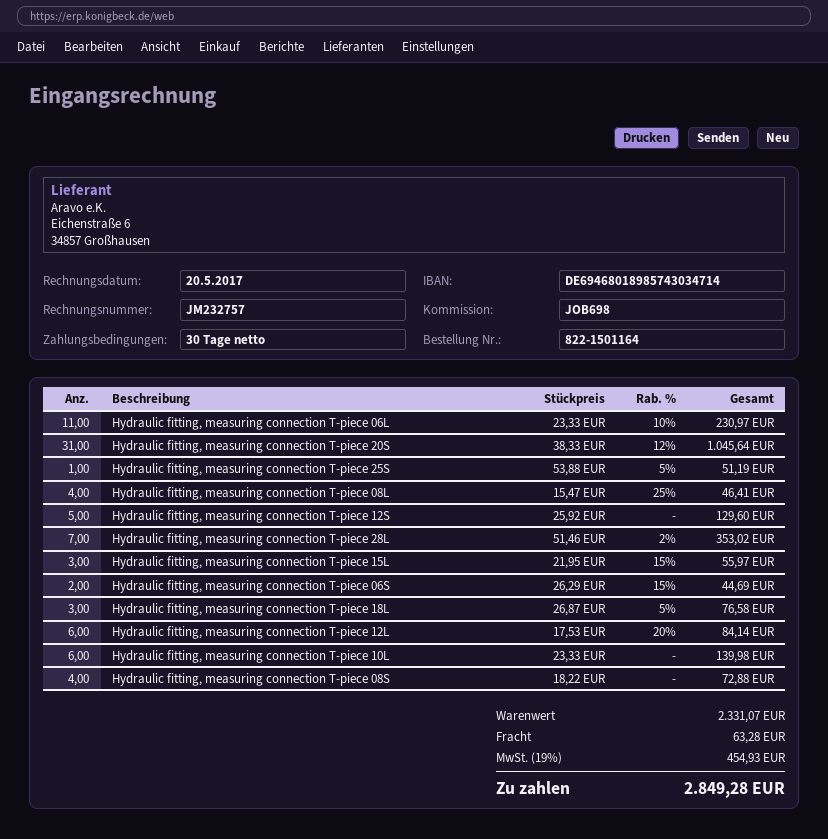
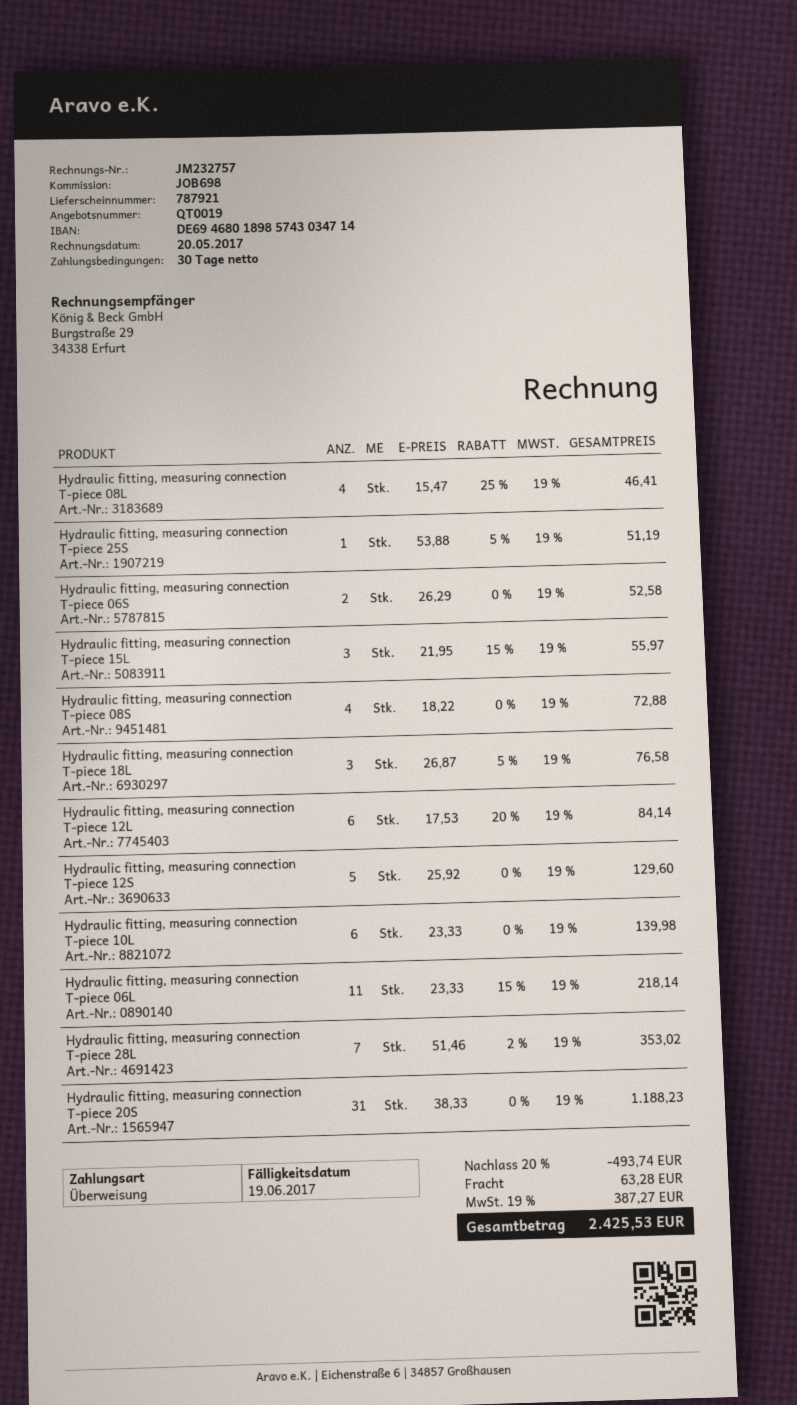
Hydraulic fitting, measuring connection T-piece 06L: 11 x 23.33 - 10% = 230.97 -> 11 x 23.33 - 15% = 218.14
Hydraulic fitting, measuring connection T-piece 20S: 31 x 38.33 - 12% = 1045.64 -> 31 x 38.33 = 1188.23
Hydraulic fitting, measuring connection T-piece 06S: 2 x 26.29 - 15% = 44.69 -> 2 x 26.29 = 52.58
discount: none -> 20% = 493.74
tax: 19% = 454.93 -> 19% = 387.27
total: 2849.28 -> 2425.53

